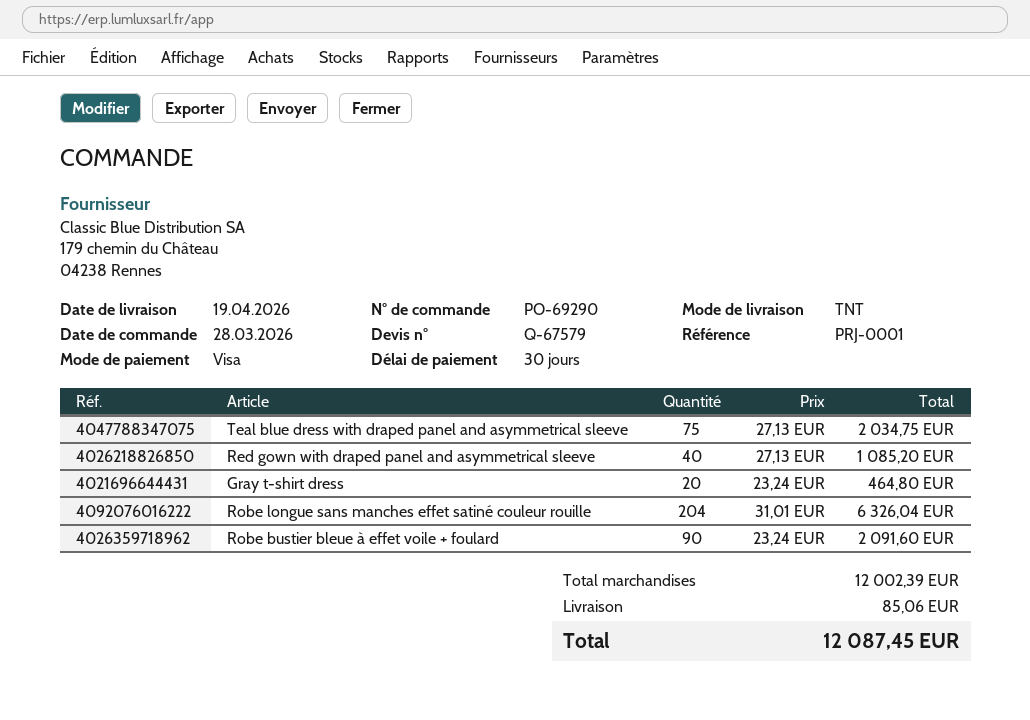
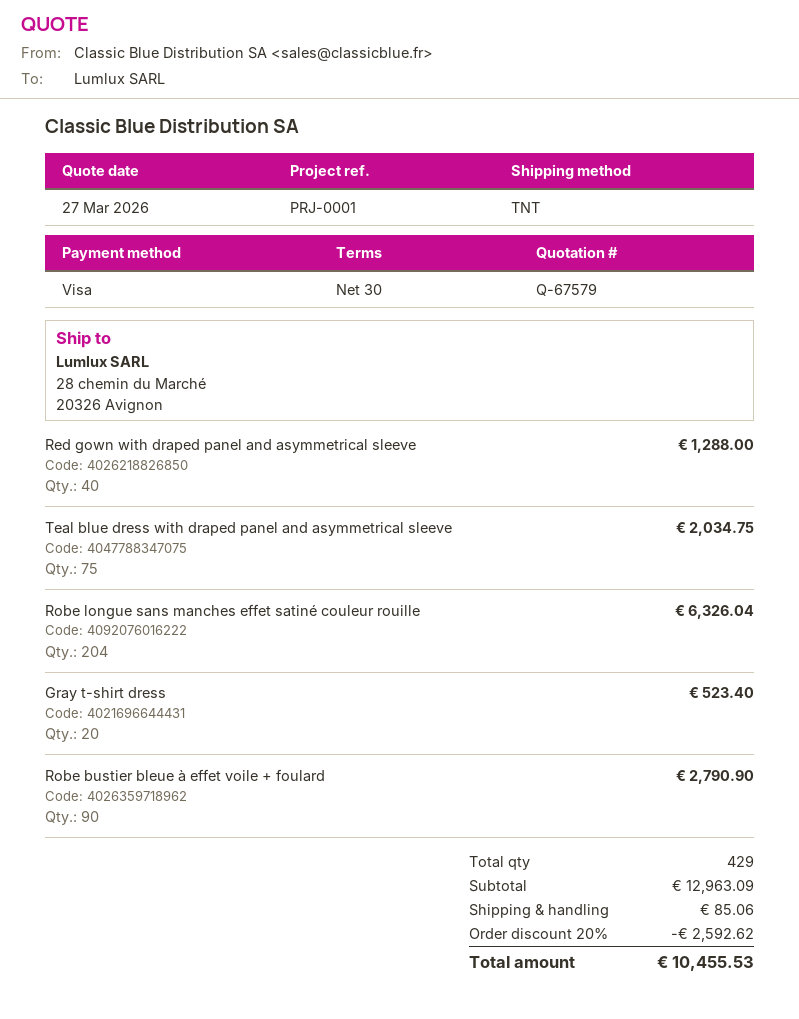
Red gown with draped panel and asymmetrical sleeve: 40 for 1085.20 -> 40 for 1288.00
Gray t-shirt dress: 20 for 464.80 -> 20 for 523.40
Robe bustier bleue à effet voile + foulard: 90 for 2091.60 -> 90 for 2790.90
subtotal: 12002.39 -> 12963.09
discount: none -> 20% = 2592.62
total: 12087.45 -> 10455.53

